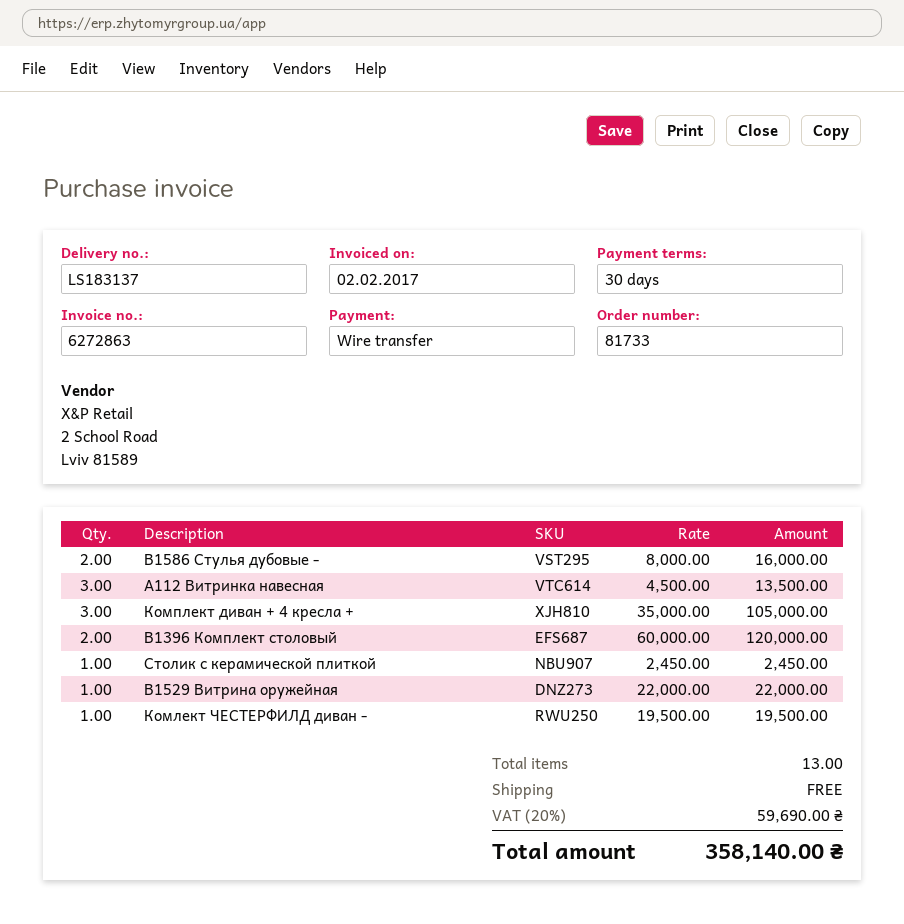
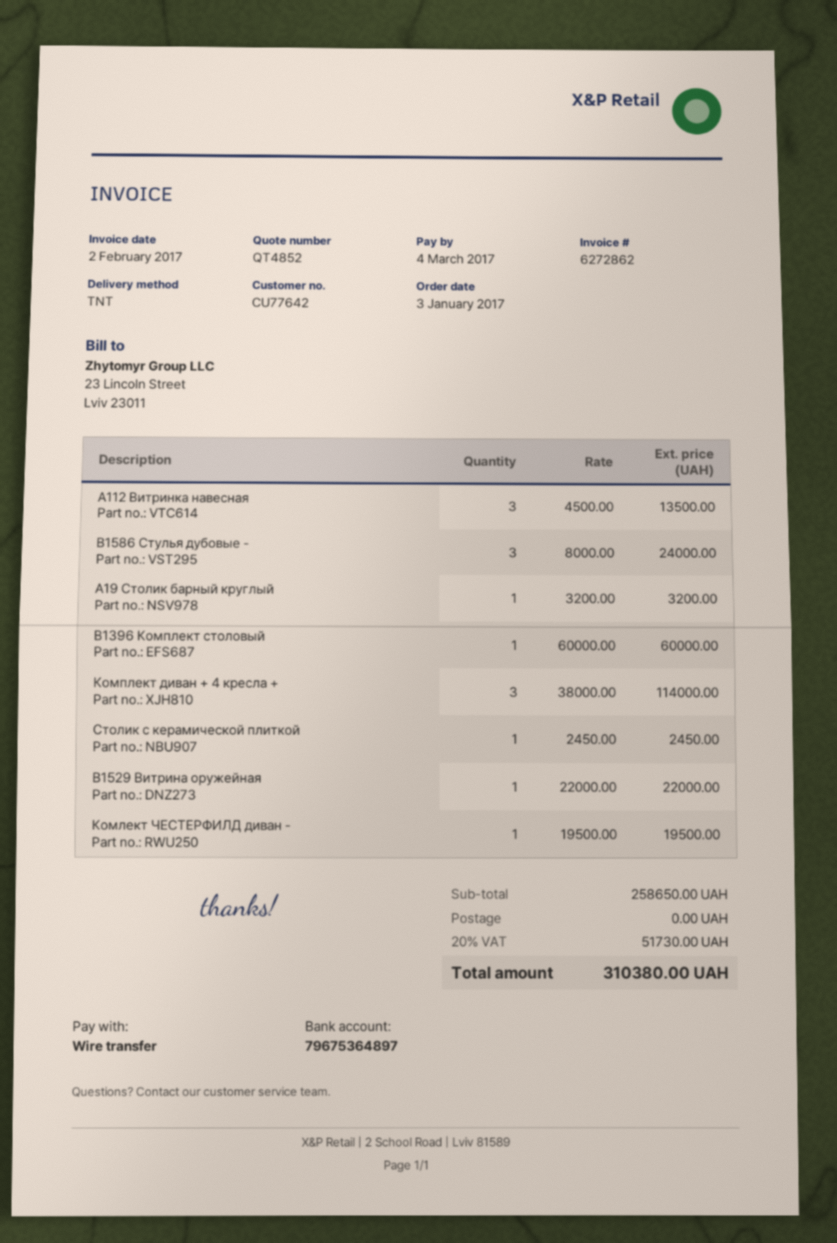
invoice number: 6272863 -> 6272862
В1586 Стулья дубовые -: 2 x 8000.00 = 16000.00 -> 3 x 8000.00 = 24000.00
Комплект диван + 4 кресла +: 3 x 35000.00 = 105000.00 -> 3 x 38000.00 = 114000.00
В1396 Комплект столовый: 2 x 60000.00 = 120000.00 -> 1 x 60000.00 = 60000.00
А19 Столик барный круглый: none -> 1 x 3200.00 = 3200.00
tax: 20% = 59690.00 -> 20% = 51730.00
total: 358140.00 -> 310380.00

